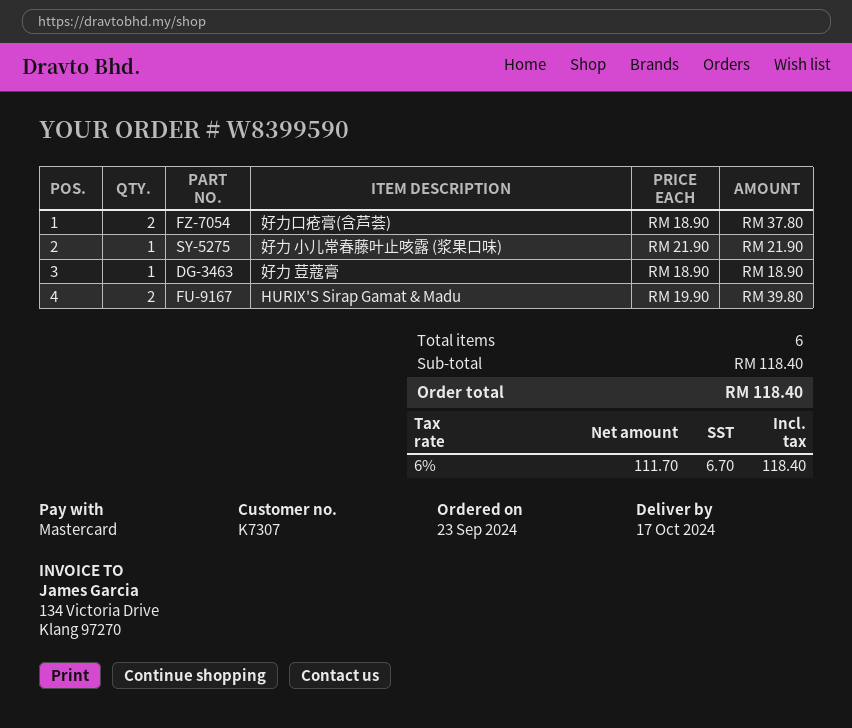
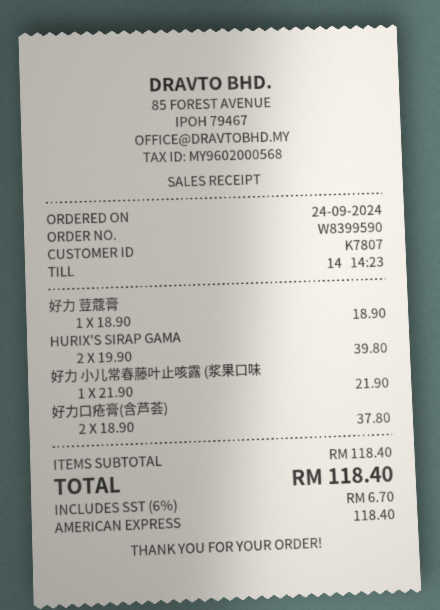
order date: 2024-09-23 -> 2024-09-24
customer number: K7307 -> K7807
payment method: Mastercard -> American Express

